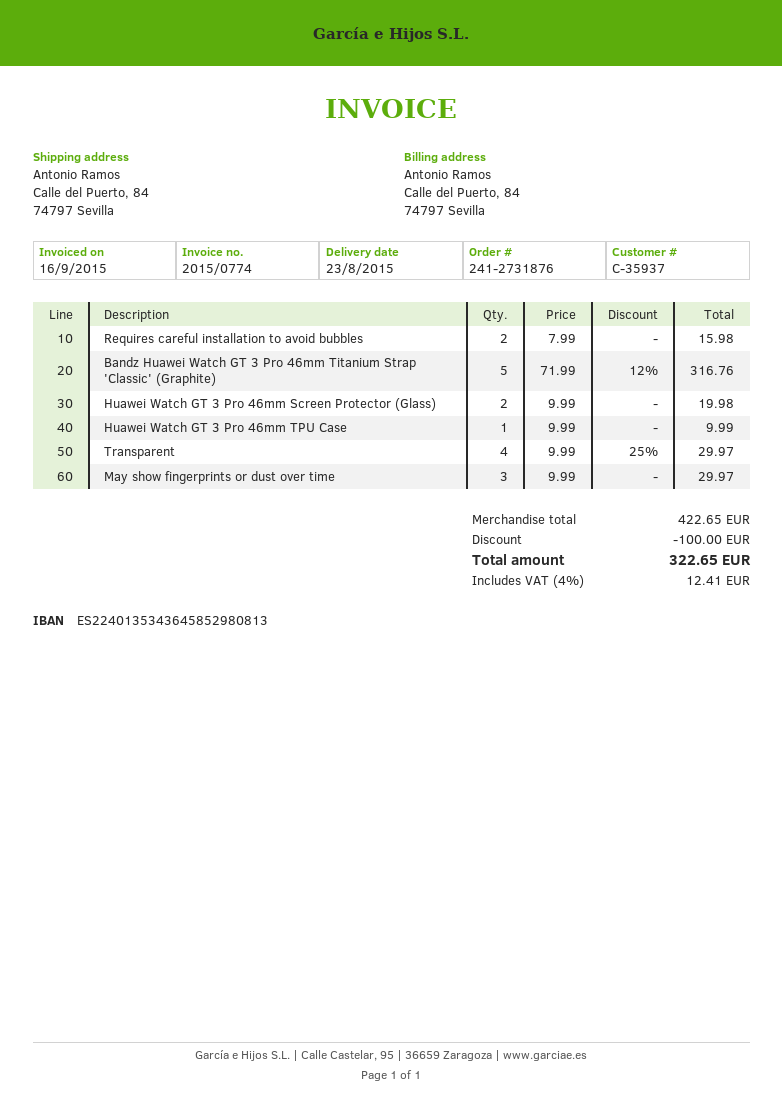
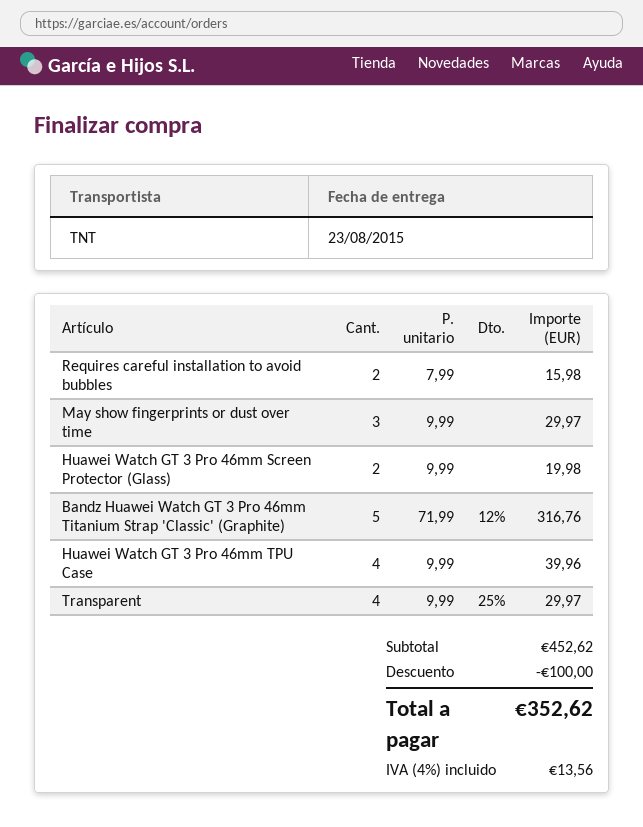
Huawei Watch GT 3 Pro 46mm TPU Case: 1 x 9.99 = 9.99 -> 4 x 9.99 = 39.96
subtotal: 422.65 -> 452.62
tax: 4% = 12.41 -> 4% = 13.56
total: 322.65 -> 352.62

